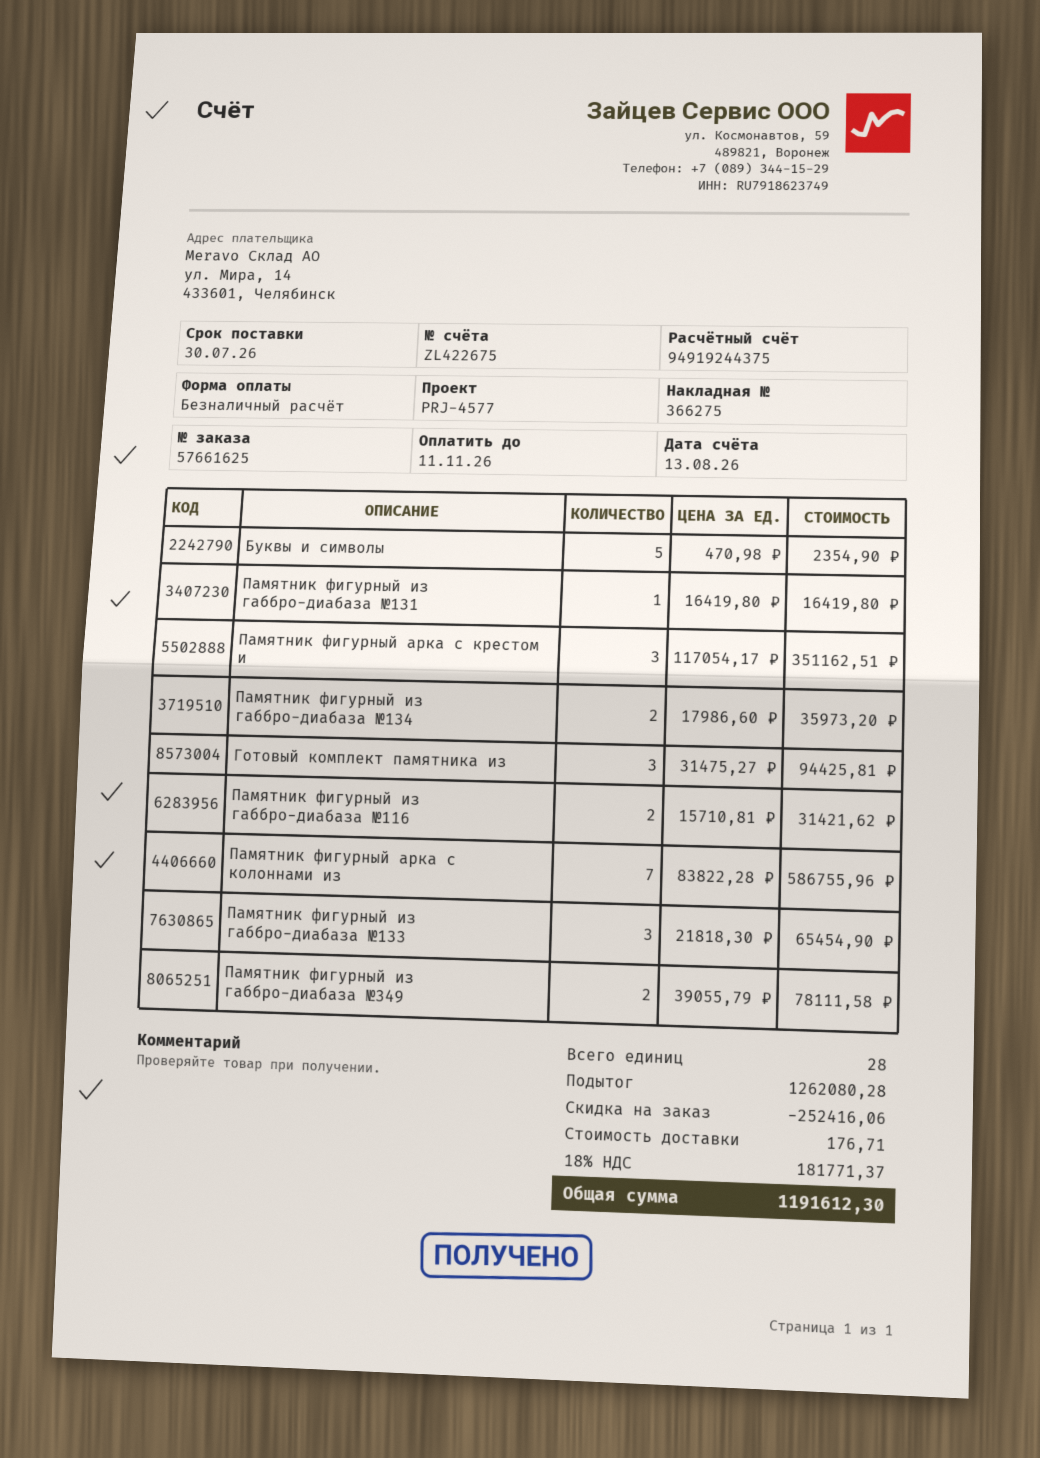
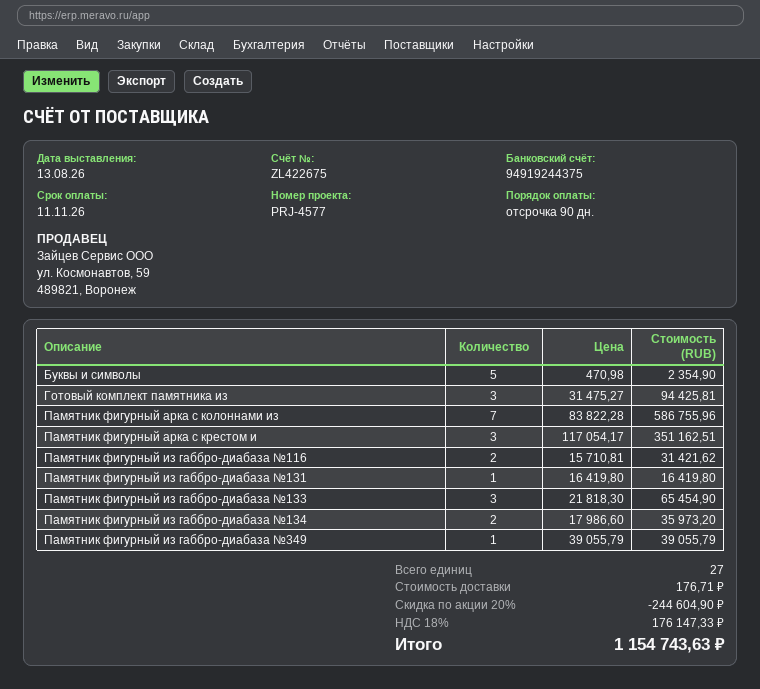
Памятник фигурный из габбро-диабаза №349: 2 x 39055.79 = 78111.58 -> 1 x 39055.79 = 39055.79
total quantity: 28 -> 27
discount: 252416.06 -> 244604.90
tax: 18% = 181771.37 -> 18% = 176147.33
total: 1191612.30 -> 1154743.63

